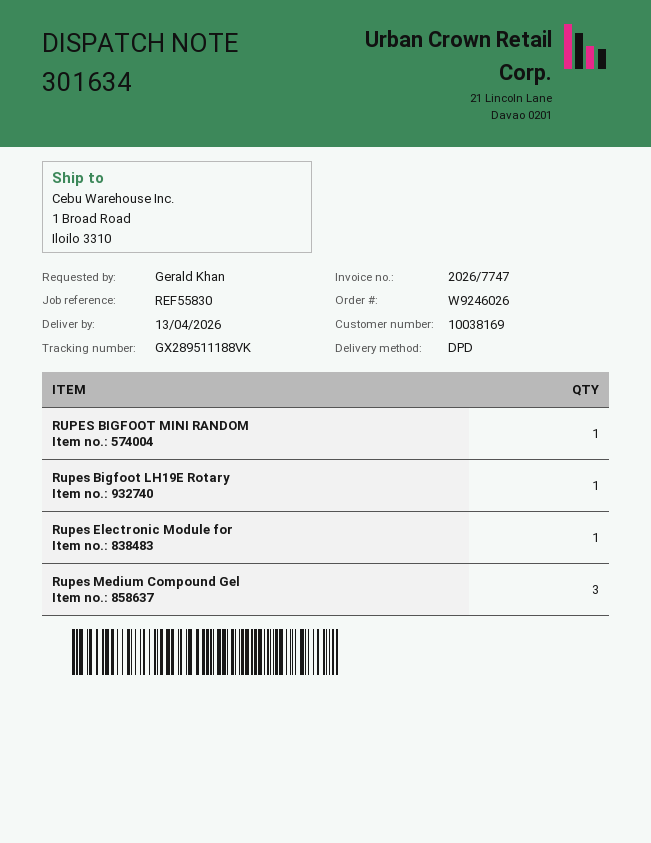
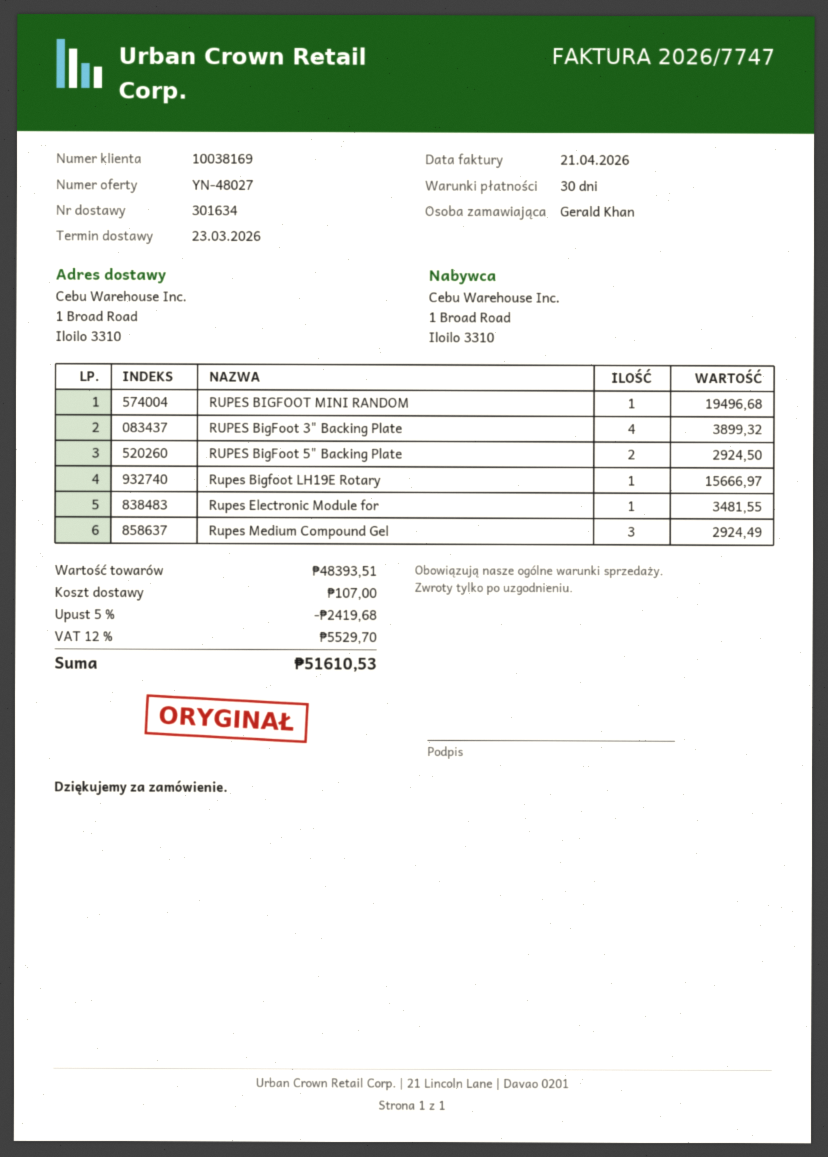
delivery date: 2026-04-13 -> 2026-03-23
RUPES BigFoot 3" Backing Plate: none -> 4
RUPES BigFoot 5" Backing Plate: none -> 2

